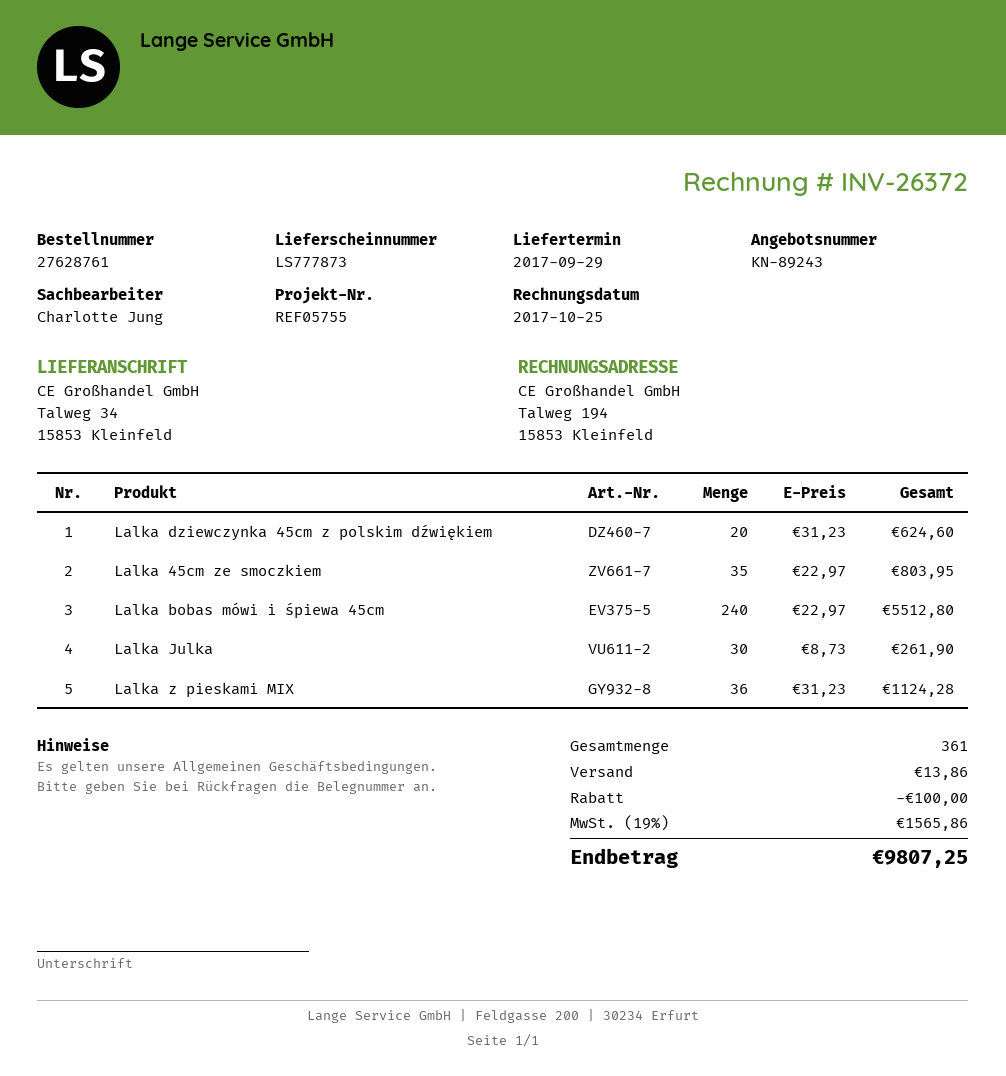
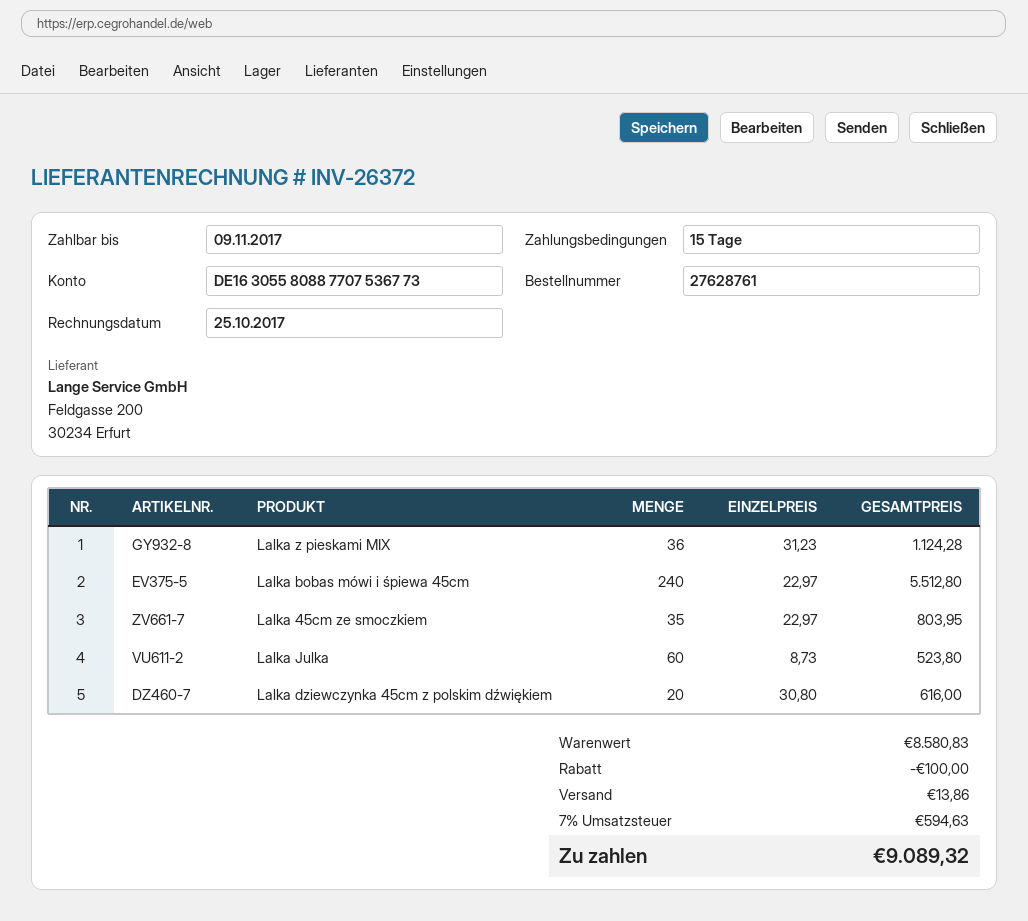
Lalka dziewczynka 45cm z polskim dźwiękiem: 20 x 31.23 = 624.60 -> 20 x 30.80 = 616.00
Lalka Julka: 30 x 8.73 = 261.90 -> 60 x 8.73 = 523.80
tax: 19% = 1565.86 -> 7% = 594.63
total: 9807.25 -> 9089.32

